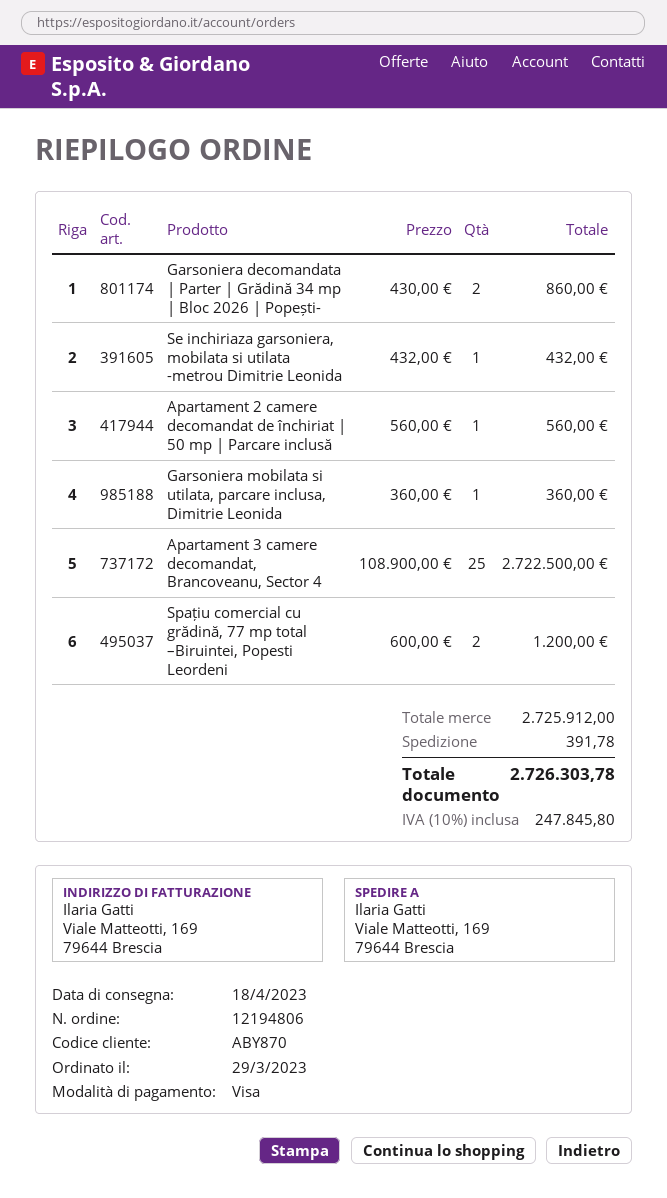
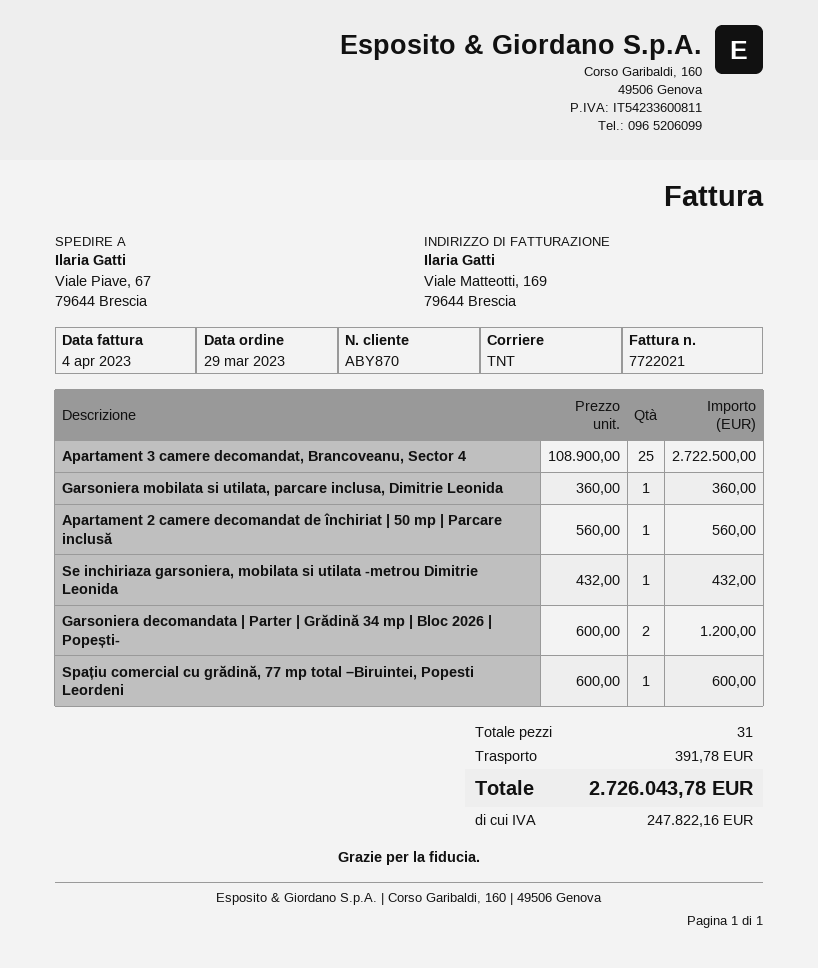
ship to: Viale Matteotti, 169, 79644 Brescia -> Viale Piave, 67, 79644 Brescia
Garsoniera decomandata | Parter | Grădină 34 mp | Bloc 2026 | Popești-: 2 x 430.00 = 860.00 -> 2 x 600.00 = 1200.00
Spațiu comercial cu grădină, 77 mp total –Biruintei, Popesti Leordeni: 2 x 600.00 = 1200.00 -> 1 x 600.00 = 600.00
tax: 247845.80 -> 247822.16
total: 2726303.78 -> 2726043.78

